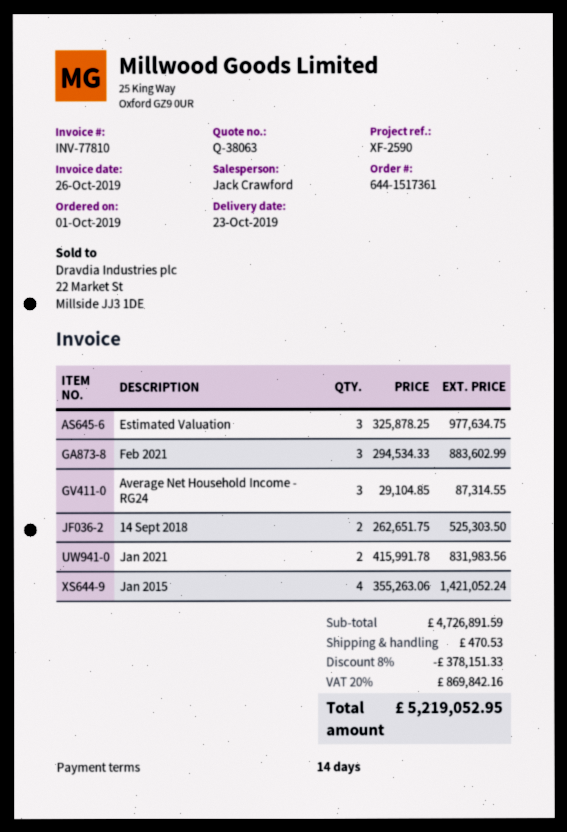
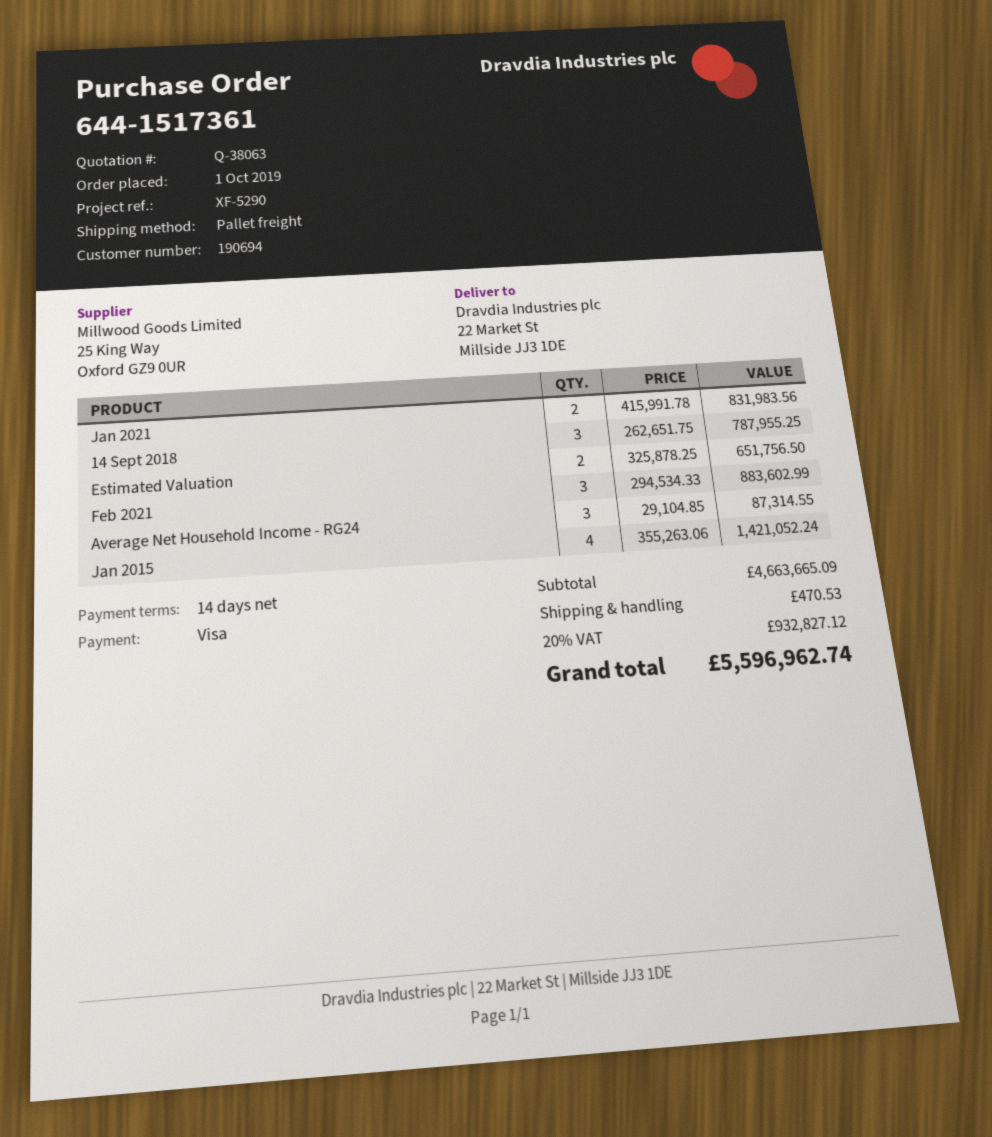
reference: XF-2590 -> XF-5290
Estimated Valuation: 3 x 325878.25 = 977634.75 -> 2 x 325878.25 = 651756.50
14 Sept 2018: 2 x 262651.75 = 525303.50 -> 3 x 262651.75 = 787955.25
subtotal: 4726891.59 -> 4663665.09
discount: 8% = 378151.33 -> none
tax: 20% = 869842.16 -> 20% = 932827.12
total: 5219052.95 -> 5596962.74

